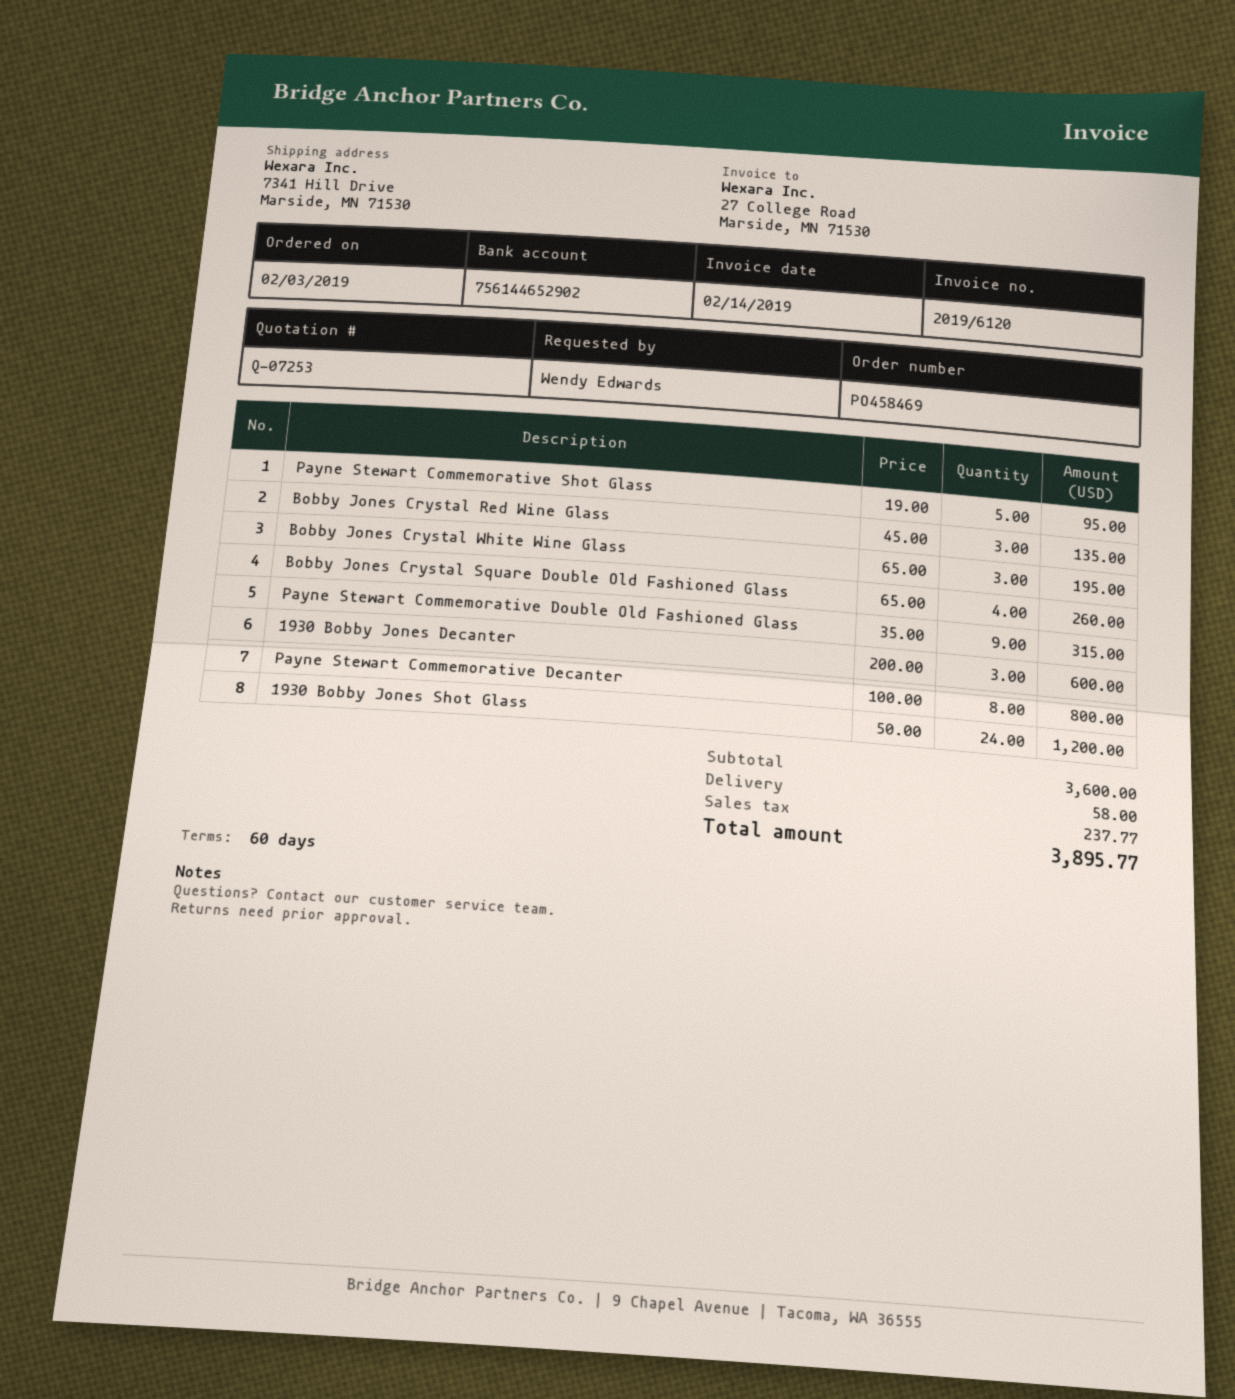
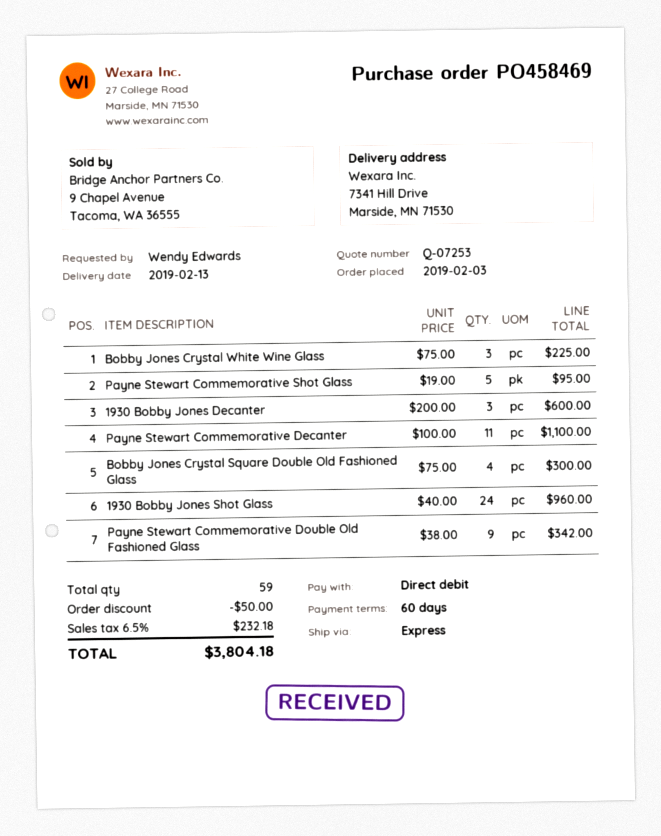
Bobby Jones Crystal Red Wine Glass: 3 x 45.00 = 135.00 -> none
Bobby Jones Crystal White Wine Glass: 3 x 65.00 = 195.00 -> 3 x 75.00 = 225.00
Bobby Jones Crystal Square Double Old Fashioned Glass: 4 x 65.00 = 260.00 -> 4 x 75.00 = 300.00
Payne Stewart Commemorative Double Old Fashioned Glass: 9 x 35.00 = 315.00 -> 9 x 38.00 = 342.00
Payne Stewart Commemorative Decanter: 8 x 100.00 = 800.00 -> 11 x 100.00 = 1100.00
1930 Bobby Jones Shot Glass: 24 x 50.00 = 1200.00 -> 24 x 40.00 = 960.00
discount: none -> 50.00
shipping: 58.00 -> none
tax: 237.77 -> 232.18
total: 3895.77 -> 3804.18

